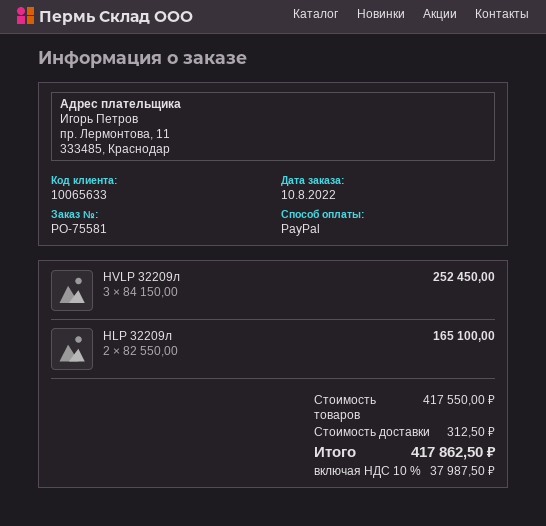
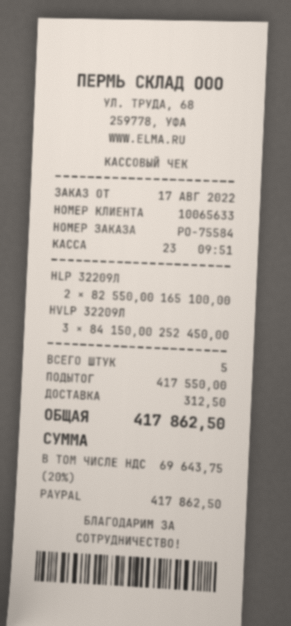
order number: PO-75581 -> PO-75584
order date: 2022-08-10 -> 2022-08-17
tax: 10% = 37987.50 -> 20% = 69643.75

